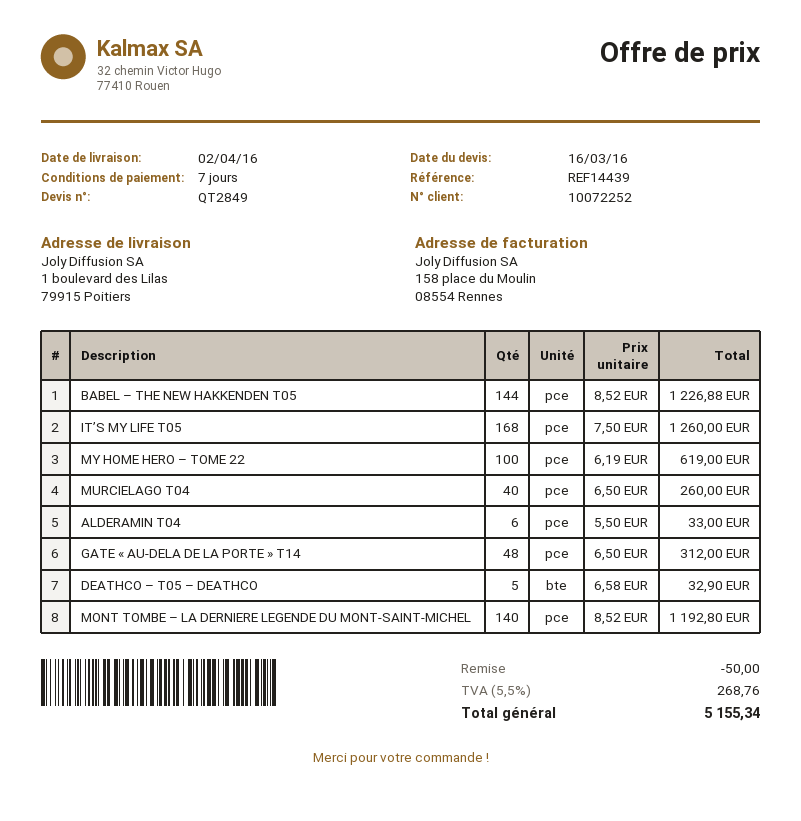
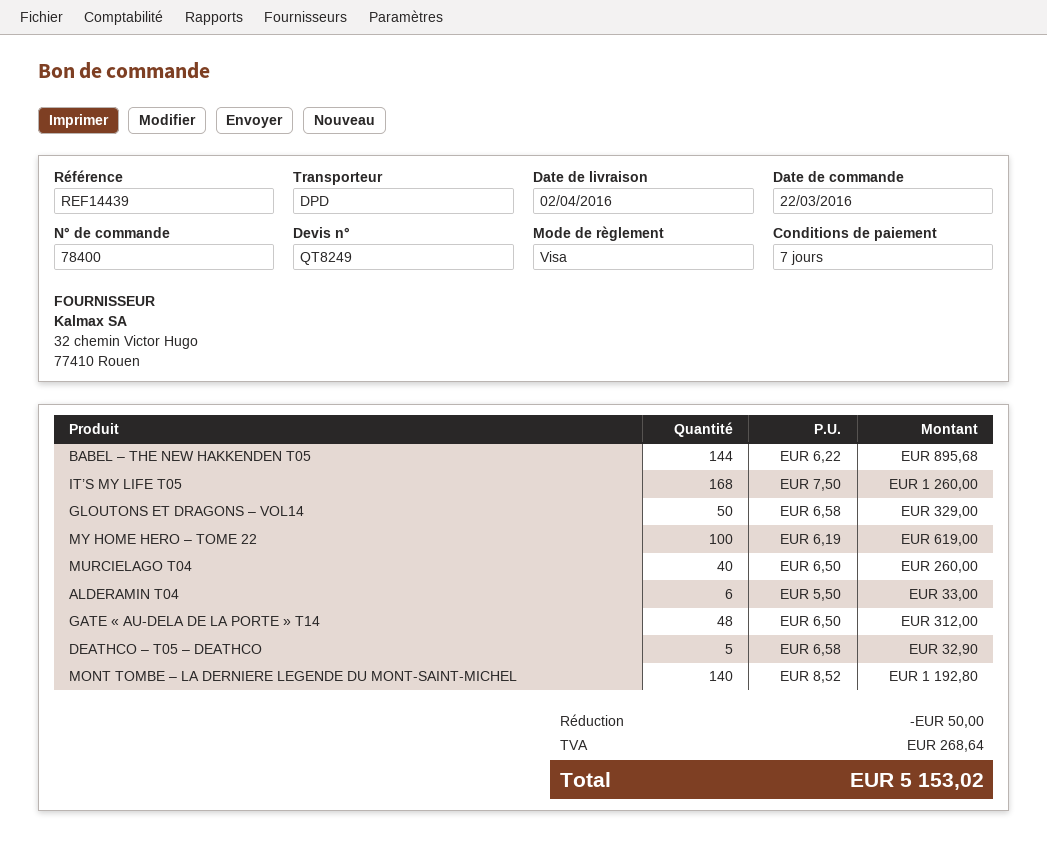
quote number: QT2849 -> QT8249
BABEL – THE NEW HAKKENDEN T05: 144 x 8.52 = 1226.88 -> 144 x 6.22 = 895.68
GLOUTONS ET DRAGONS – VOL14: none -> 50 x 6.58 = 329.00
tax: 268.76 -> 268.64
total: 5155.34 -> 5153.02

